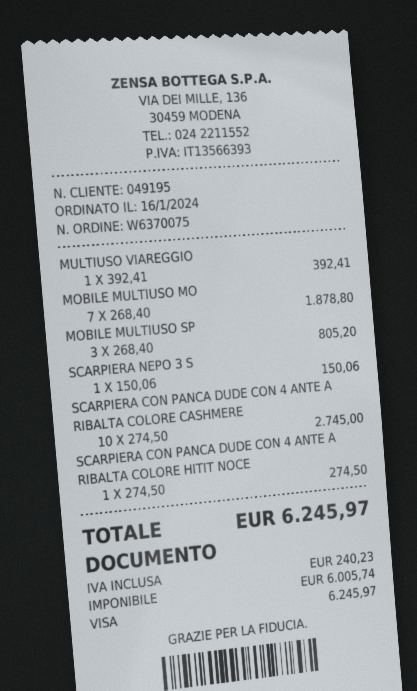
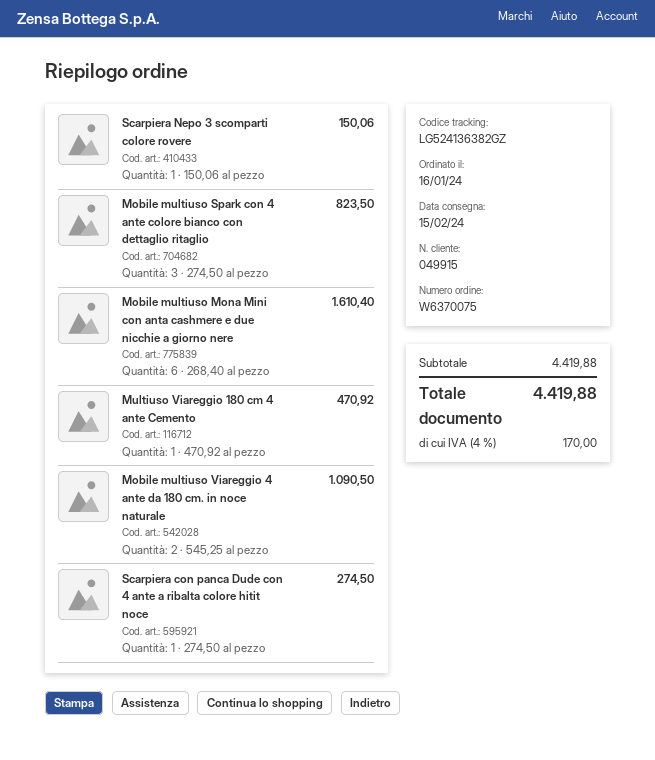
customer number: 049195 -> 049915
MULTIUSO VIAREGGIO: 1 x 392.41 = 392.41 -> 1 x 470.92 = 470.92
MOBILE MULTIUSO MO: 7 x 268.40 = 1878.80 -> 6 x 268.40 = 1610.40
MOBILE MULTIUSO SP: 3 x 268.40 = 805.20 -> 3 x 274.50 = 823.50
SCARPIERA CON PANCA DUDE CON 4 ANTE A RIBALTA COLORE CASHMERE: 10 x 274.50 = 2745.00 -> none
Mobile multiuso Viareggio 4 ante da 180 cm. in noce naturale: none -> 2 x 545.25 = 1090.50
tax: 240.23 -> 170.00
total: 6245.97 -> 4419.88

